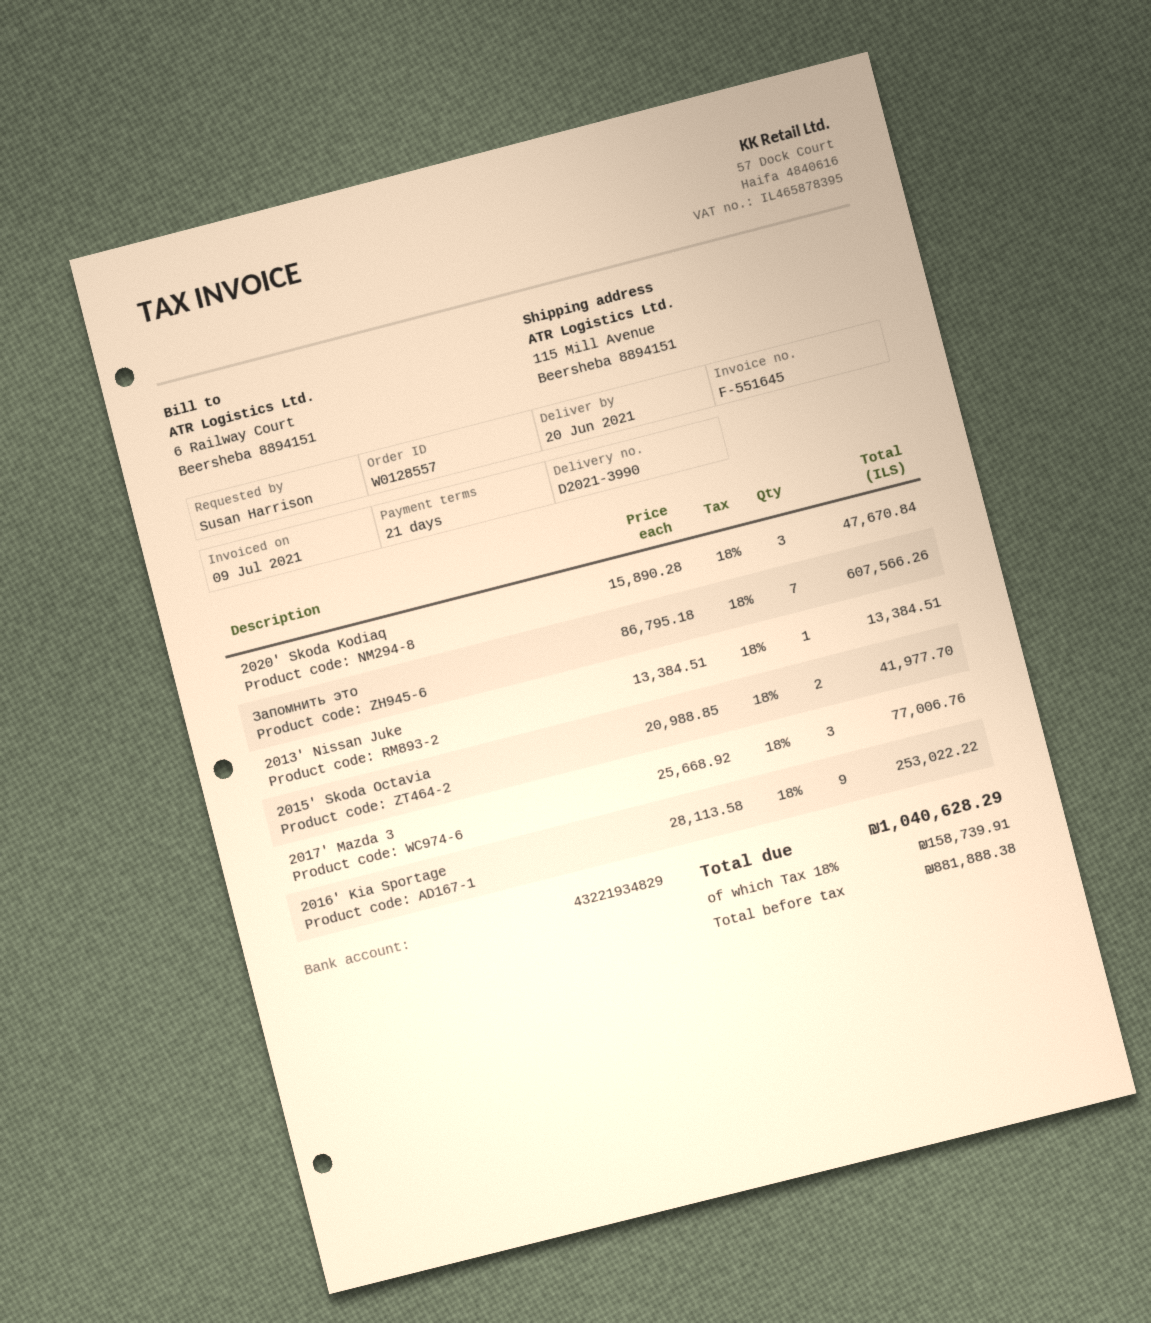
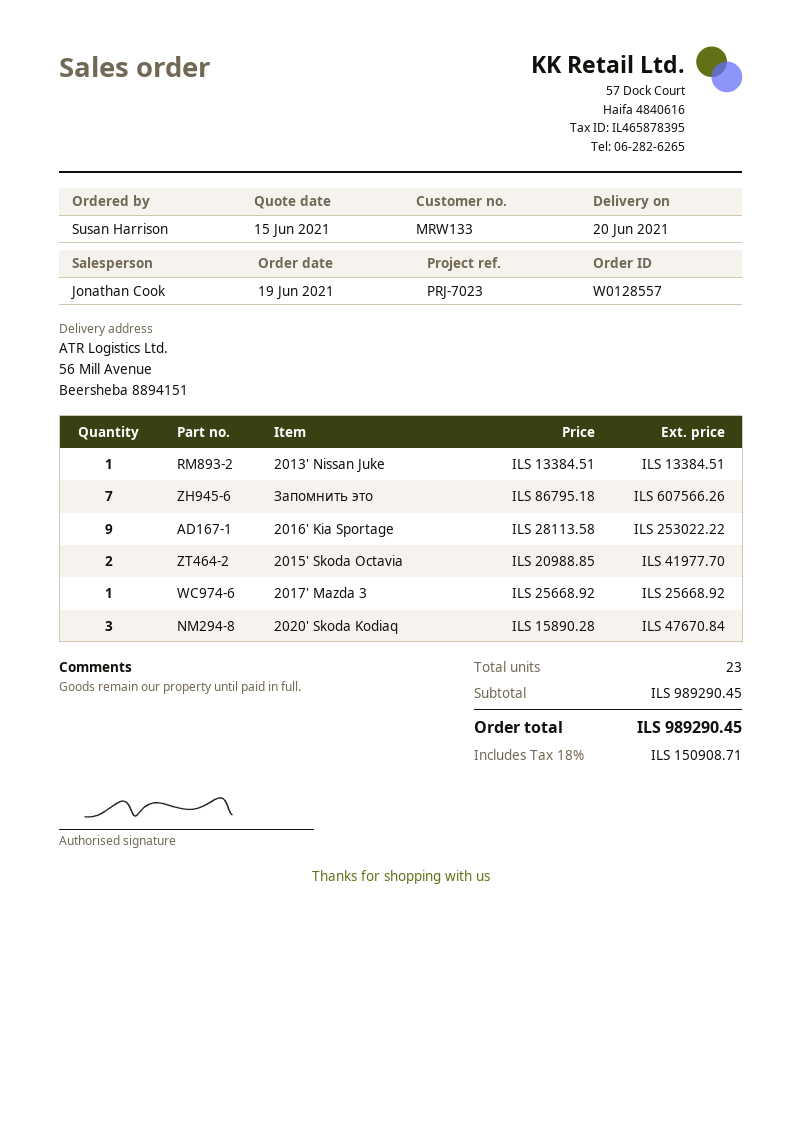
ship to: 115 Mill Avenue, Beersheba 8894151 -> 56 Mill Avenue, Beersheba 8894151
2017' Mazda 3: 3 x 25668.92 = 77006.76 -> 1 x 25668.92 = 25668.92
tax: 18% = 158739.91 -> 18% = 150908.71
total: 1040628.29 -> 989290.45

